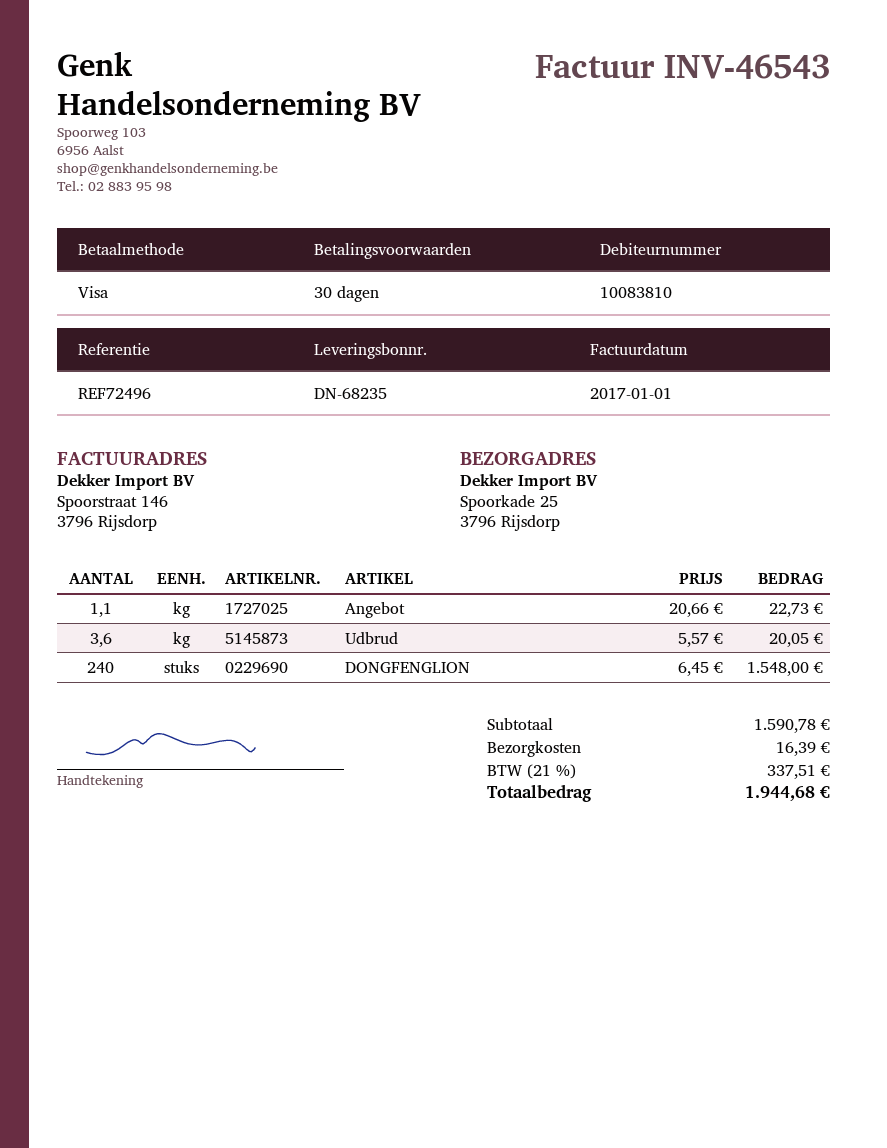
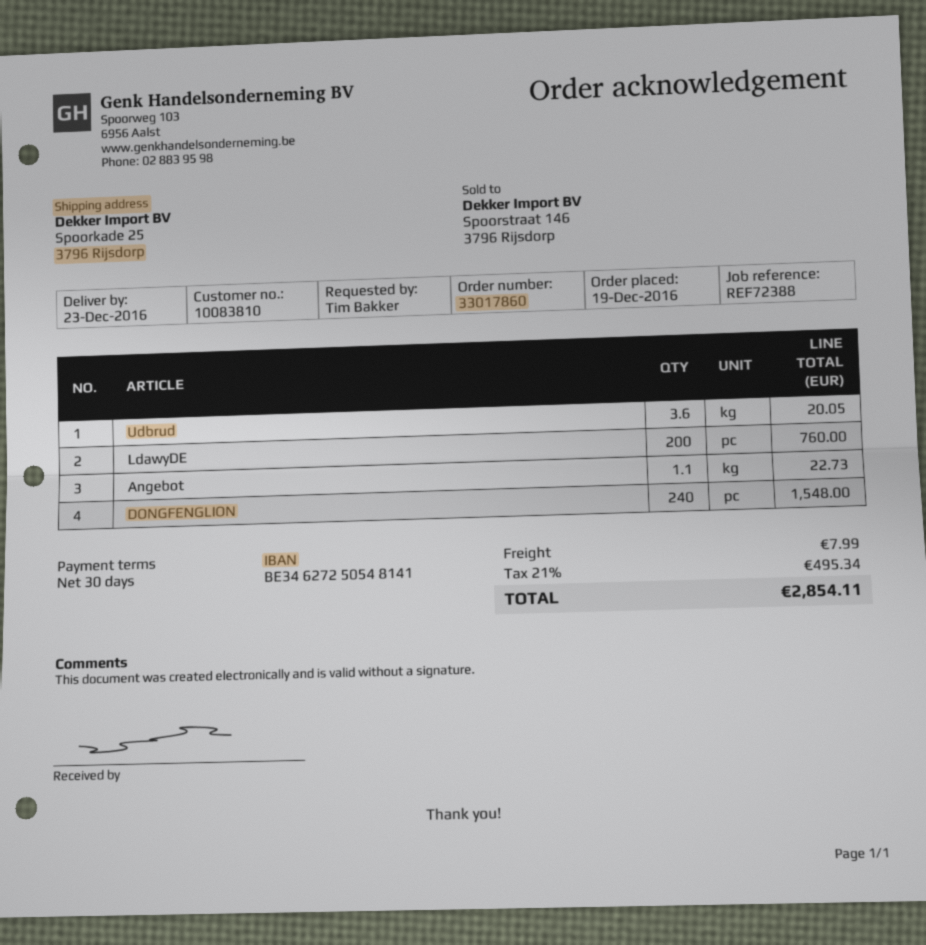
reference: REF72496 -> REF72388
LdawyDE: none -> 200 for 760.00
shipping: 16.39 -> 7.99
tax: 21% = 337.51 -> 21% = 495.34
total: 1944.68 -> 2854.11

